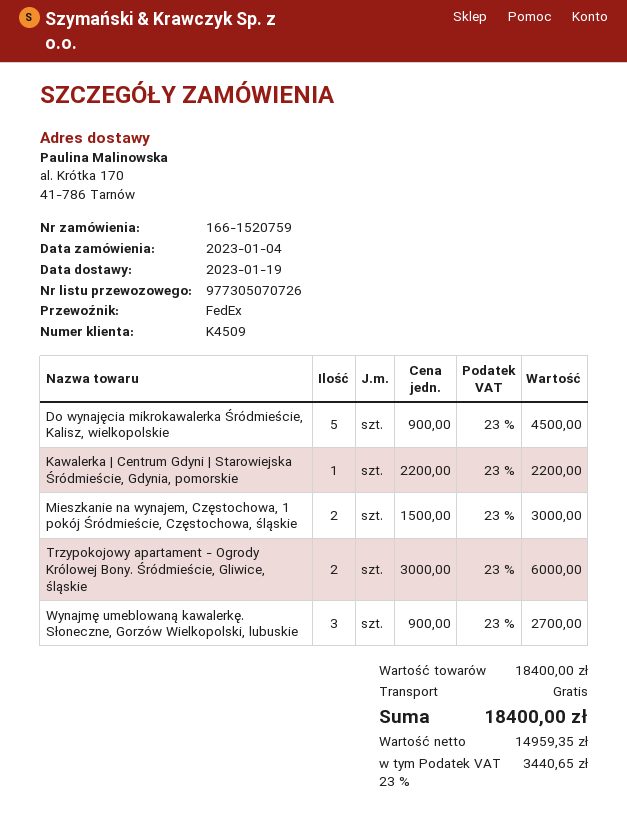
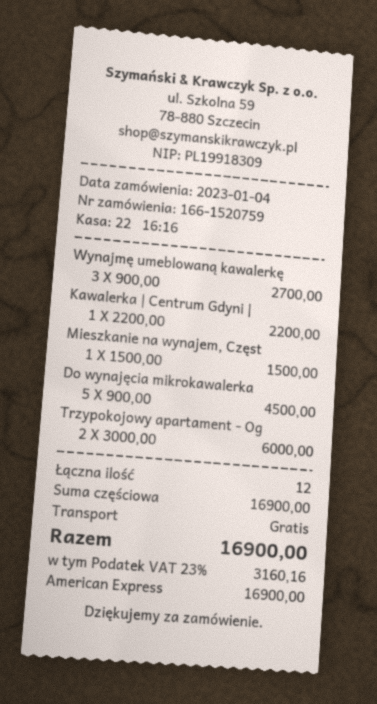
Mieszkanie na wynajem, Częstochowa, 1 pokój Śródmieście, Częstochowa, śląskie: 2 x 1500.00 = 3000.00 -> 1 x 1500.00 = 1500.00
subtotal: 18400.00 -> 16900.00
tax: 23% = 3440.65 -> 23% = 3160.16
total: 18400.00 -> 16900.00

